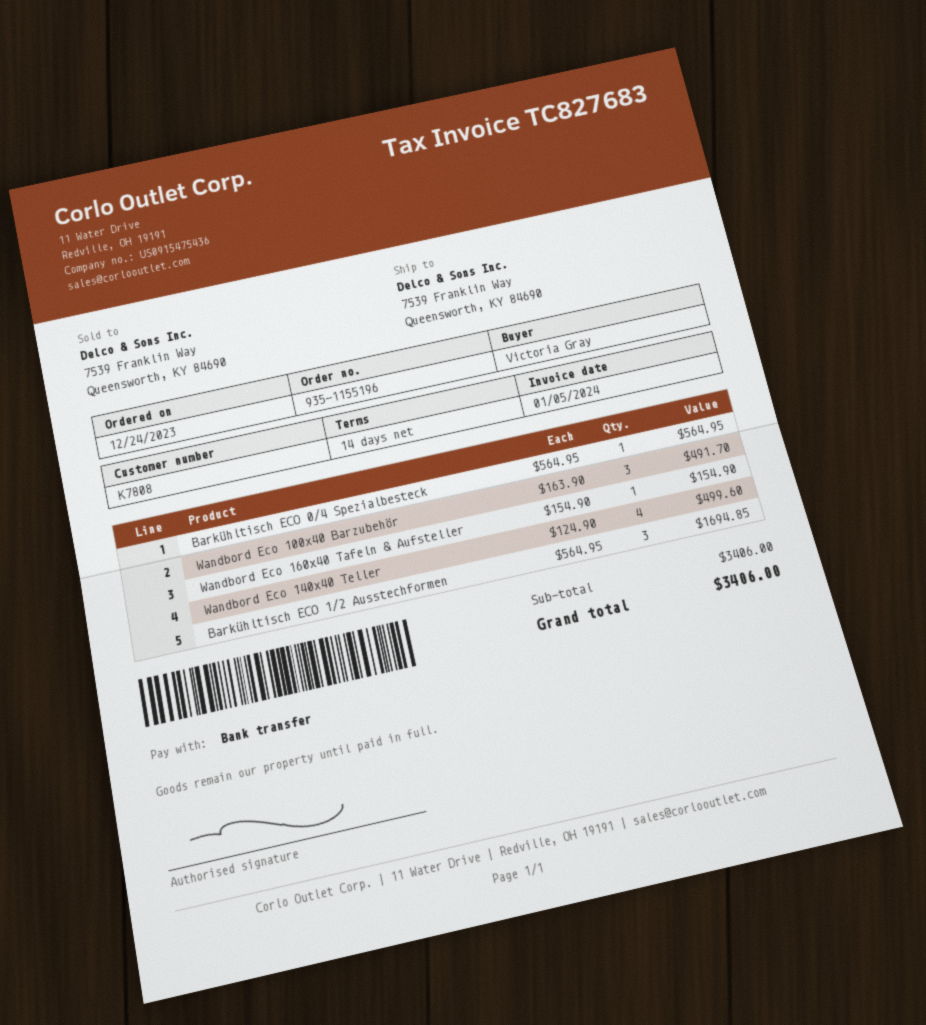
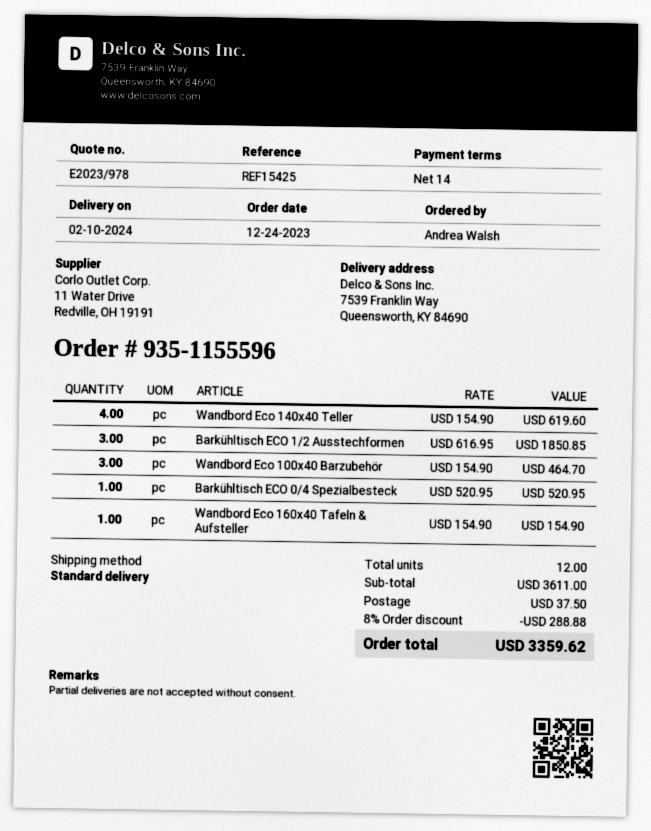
order number: 935-1155196 -> 935-1155596
ordered by: Victoria Gray -> Andrea Walsh
Barkühltisch ECO 0/4 Spezialbesteck: 1 x 564.95 = 564.95 -> 1 x 520.95 = 520.95
Wandbord Eco 100x40 Barzubehör: 3 x 163.90 = 491.70 -> 3 x 154.90 = 464.70
Wandbord Eco 140x40 Teller: 4 x 124.90 = 499.60 -> 4 x 154.90 = 619.60
Barkühltisch ECO 1/2 Ausstechformen: 3 x 564.95 = 1694.85 -> 3 x 616.95 = 1850.85
subtotal: 3406.00 -> 3611.00
discount: none -> 8% = 288.88
shipping: none -> 37.50
total: 3406.00 -> 3359.62

